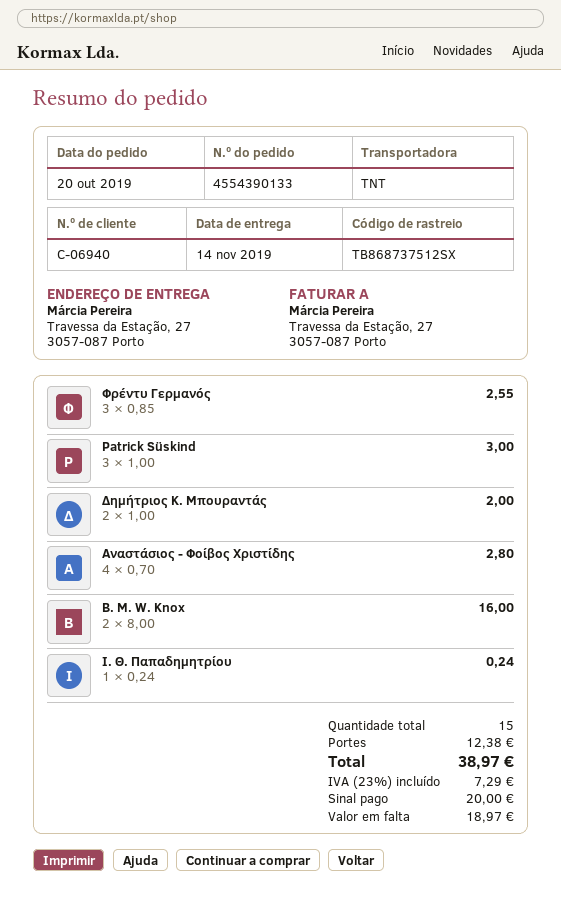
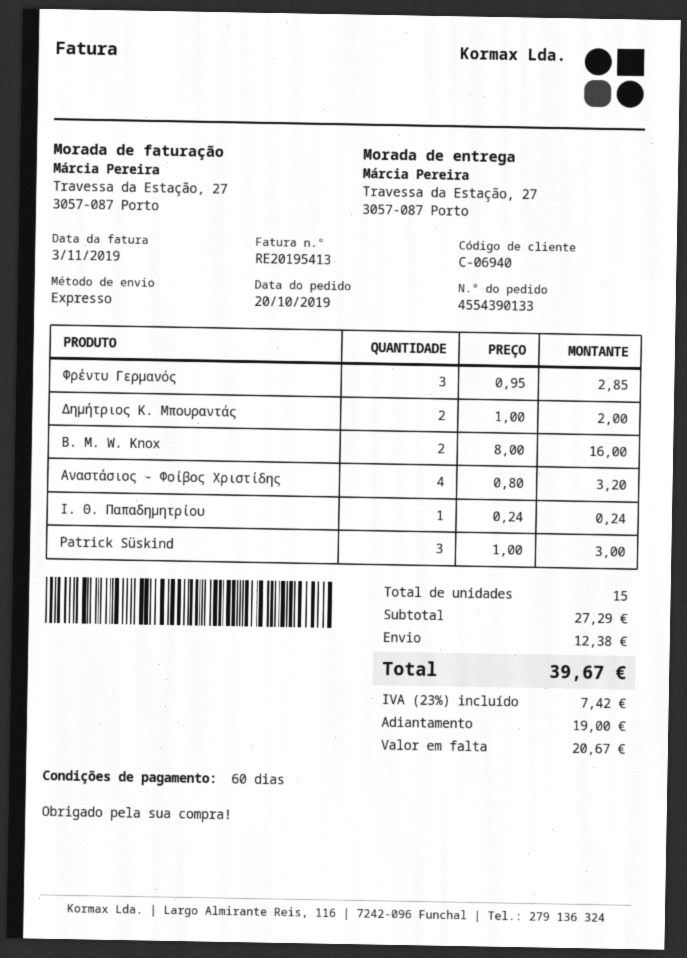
shipping method: TNT -> express
Φρέντυ Γερμανός: 3 x 0.85 = 2.55 -> 3 x 0.95 = 2.85
Αναστάσιος - Φοίβος Χριστίδης: 4 x 0.70 = 2.80 -> 4 x 0.80 = 3.20
tax: 23% = 7.29 -> 23% = 7.42
total: 38.97 -> 39.67
deposit: 20.00 -> 19.00
balance: 18.97 -> 20.67

